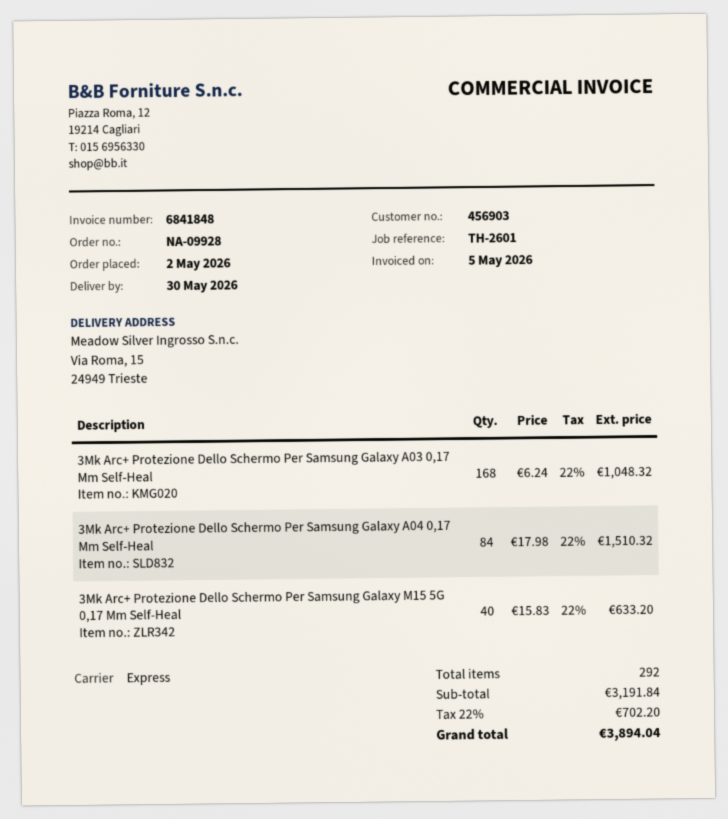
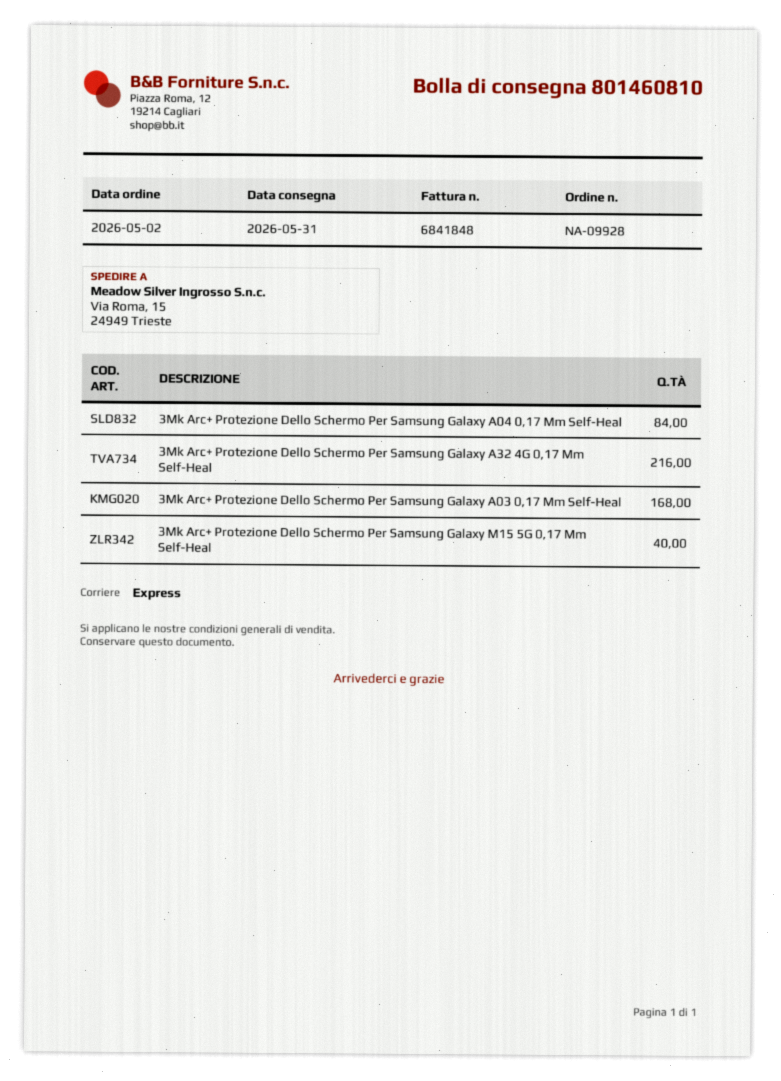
delivery date: 2026-05-30 -> 2026-05-31
3Mk Arc+ Protezione Dello Schermo Per Samsung Galaxy A32 4G 0,17 Mm Self-Heal: none -> 216

